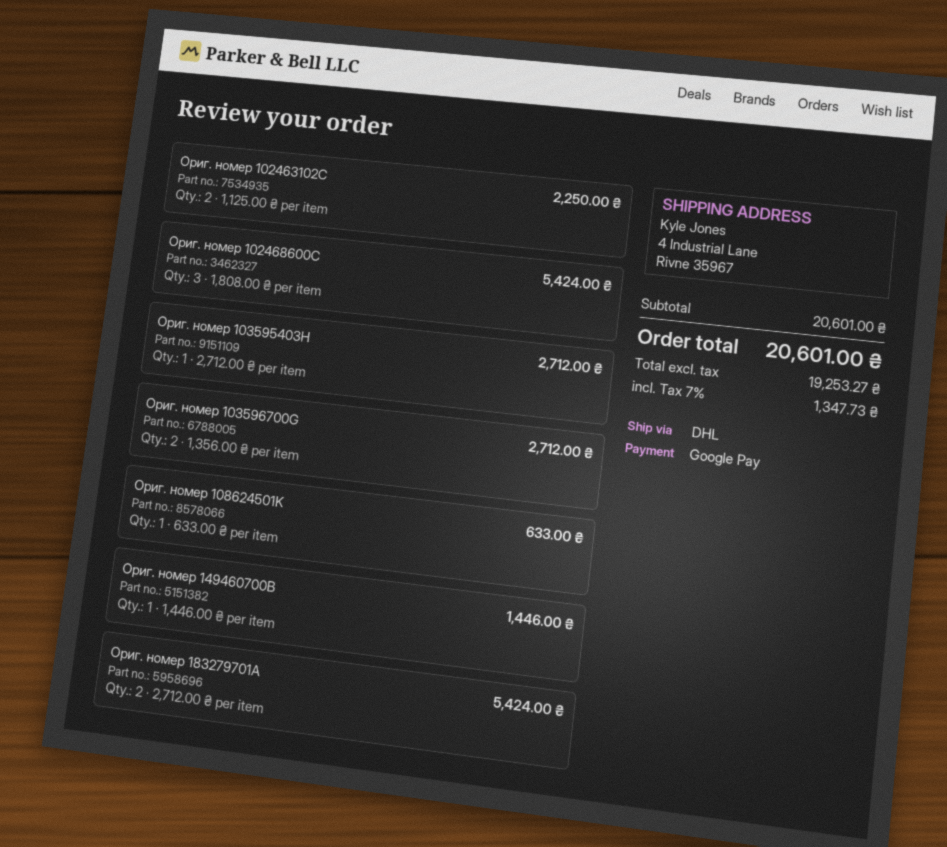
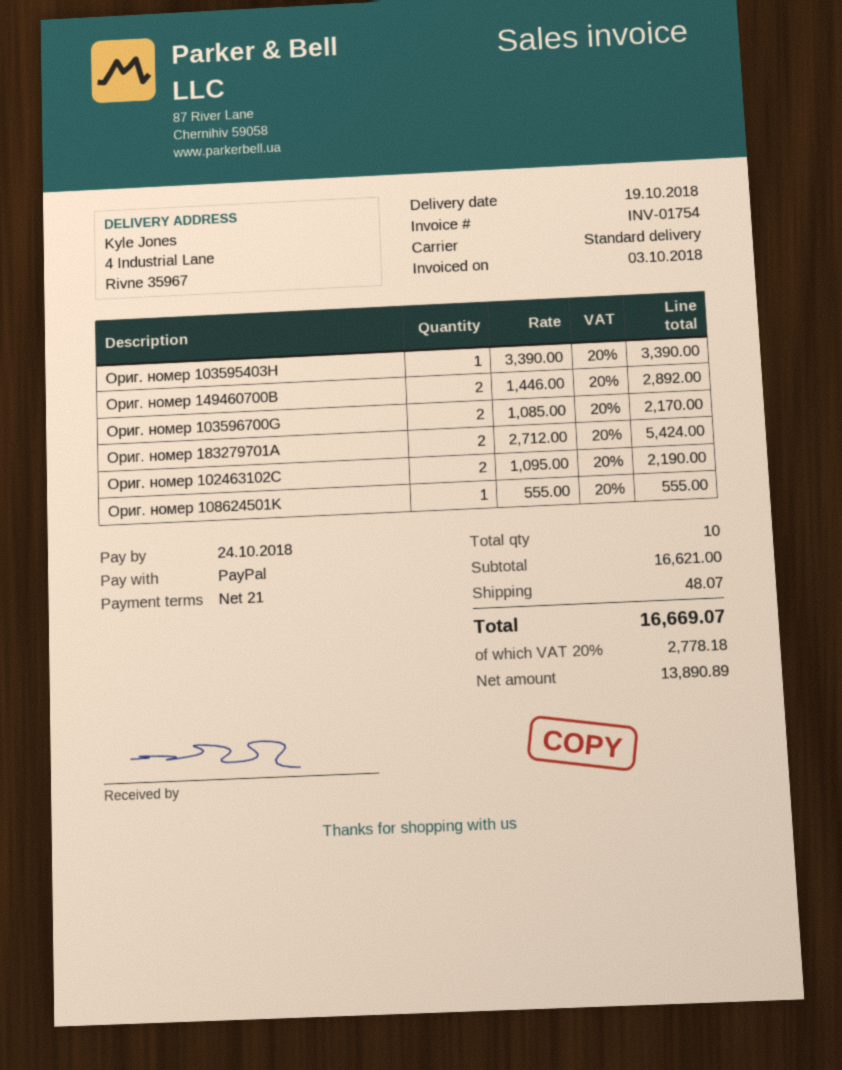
payment method: Google Pay -> PayPal
shipping method: DHL -> standard
Ориг. номер 102463102C: 2 x 1125.00 = 2250.00 -> 2 x 1095.00 = 2190.00
Ориг. номер 102468600C: 3 x 1808.00 = 5424.00 -> none
Ориг. номер 103595403H: 1 x 2712.00 = 2712.00 -> 1 x 3390.00 = 3390.00
Ориг. номер 103596700G: 2 x 1356.00 = 2712.00 -> 2 x 1085.00 = 2170.00
Ориг. номер 108624501K: 1 x 633.00 = 633.00 -> 1 x 555.00 = 555.00
Ориг. номер 149460700B: 1 x 1446.00 = 1446.00 -> 2 x 1446.00 = 2892.00
subtotal: 20601.00 -> 16621.00
shipping: none -> 48.07
net: 19253.27 -> 13890.89
tax: 7% = 1347.73 -> 20% = 2778.18
total: 20601.00 -> 16669.07

